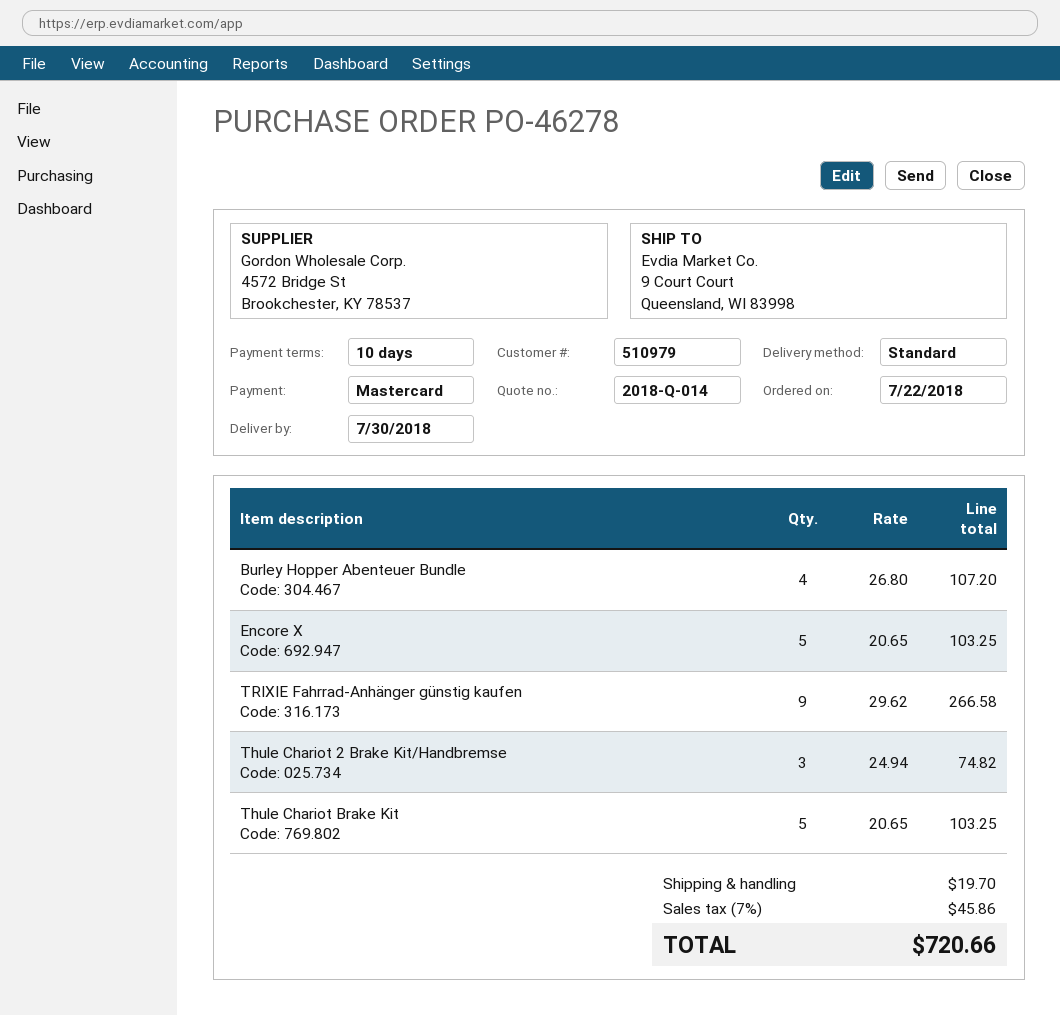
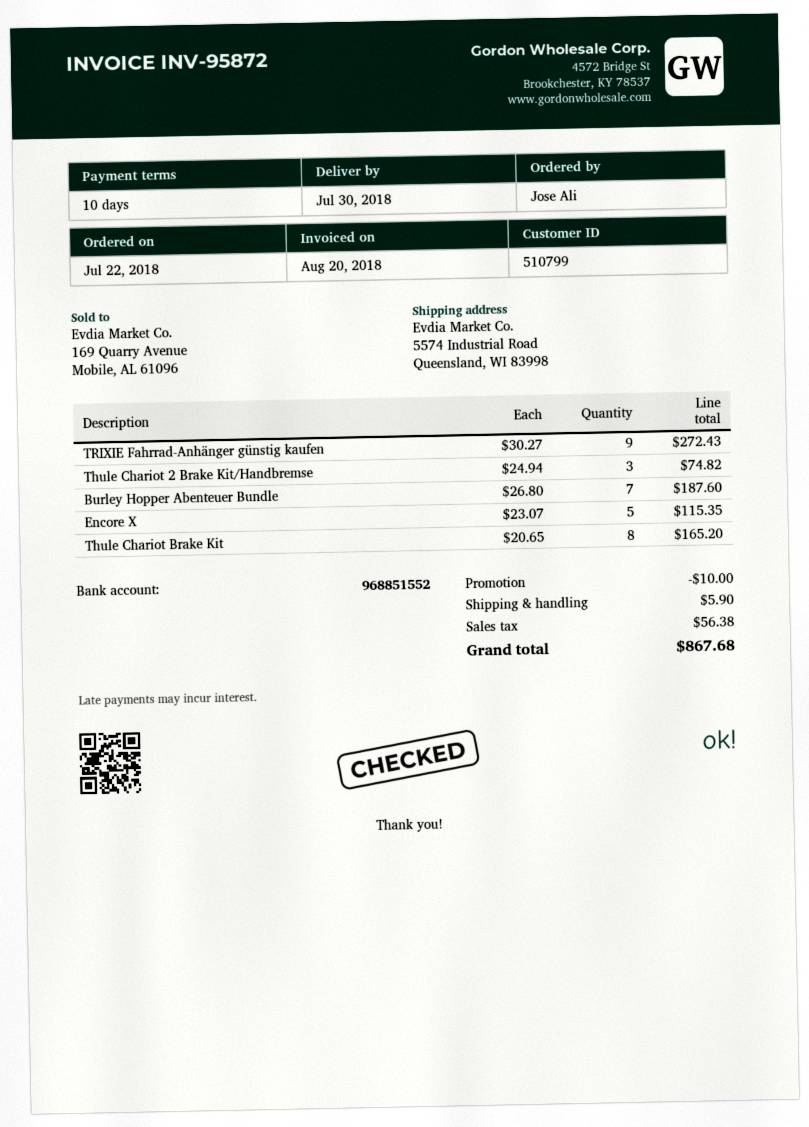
customer number: 510979 -> 510799
ship to: 9 Court Court, Queensland, WI 83998 -> 5574 Industrial Road, Queensland, WI 83998
Burley Hopper Abenteuer Bundle: 4 x 26.80 = 107.20 -> 7 x 26.80 = 187.60
Encore X: 5 x 20.65 = 103.25 -> 5 x 23.07 = 115.35
TRIXIE Fahrrad-Anhänger günstig kaufen: 9 x 29.62 = 266.58 -> 9 x 30.27 = 272.43
Thule Chariot Brake Kit: 5 x 20.65 = 103.25 -> 8 x 20.65 = 165.20
discount: none -> 10.00
shipping: 19.70 -> 5.90
tax: 45.86 -> 56.38
total: 720.66 -> 867.68

